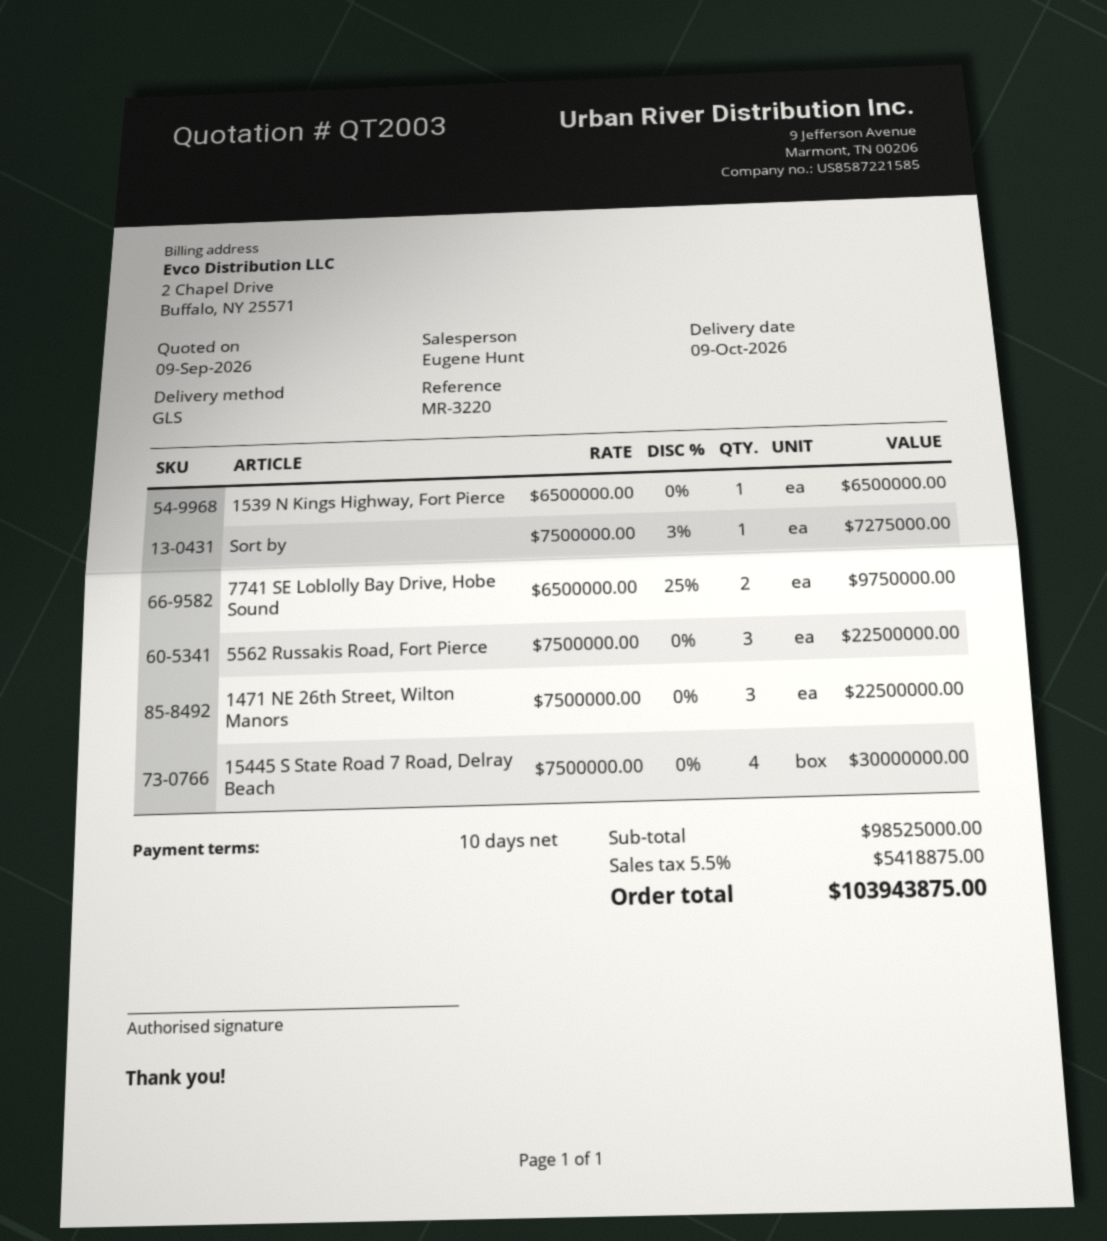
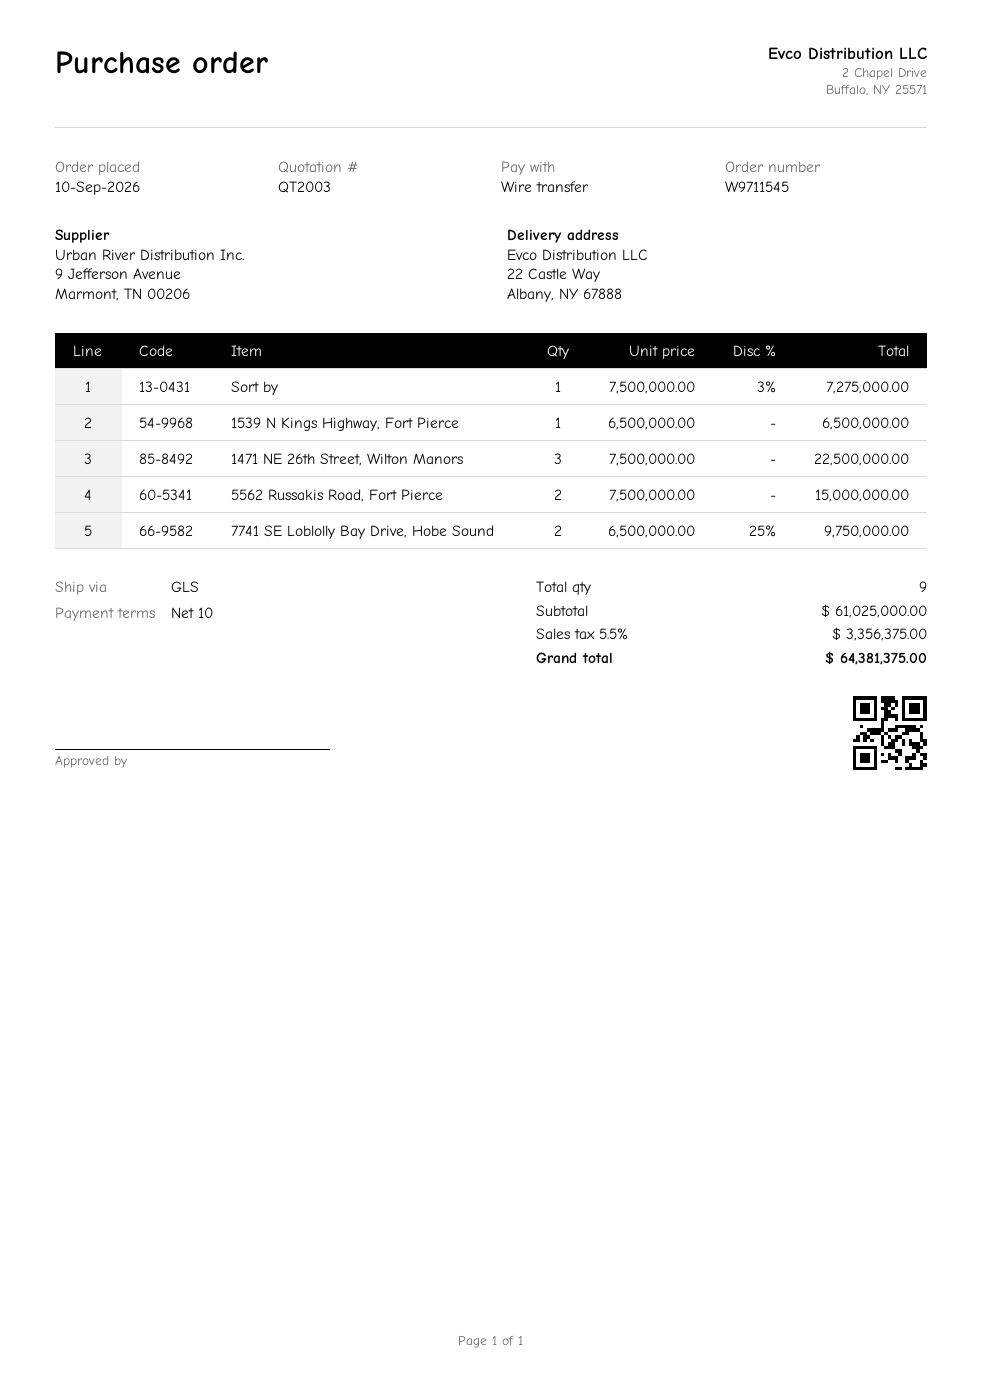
5562 Russakis Road, Fort Pierce: 3 x 7500000.00 = 22500000.00 -> 2 x 7500000.00 = 15000000.00
15445 S State Road 7 Road, Delray Beach: 4 x 7500000.00 = 30000000.00 -> none
subtotal: 98525000.00 -> 61025000.00
tax: 5.5% = 5418875.00 -> 5.5% = 3356375.00
total: 103943875.00 -> 64381375.00

